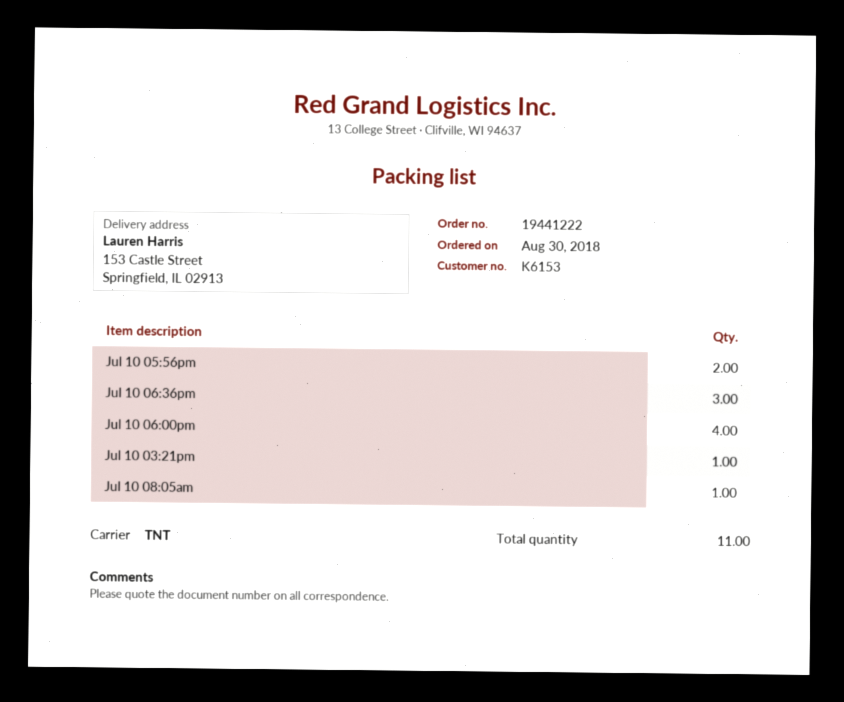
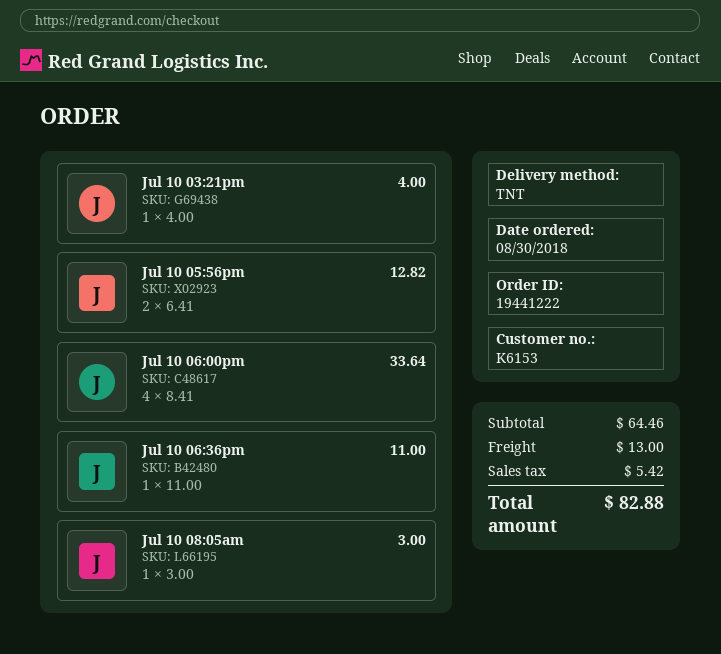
Jul 10 06:36pm: 3 -> 1

